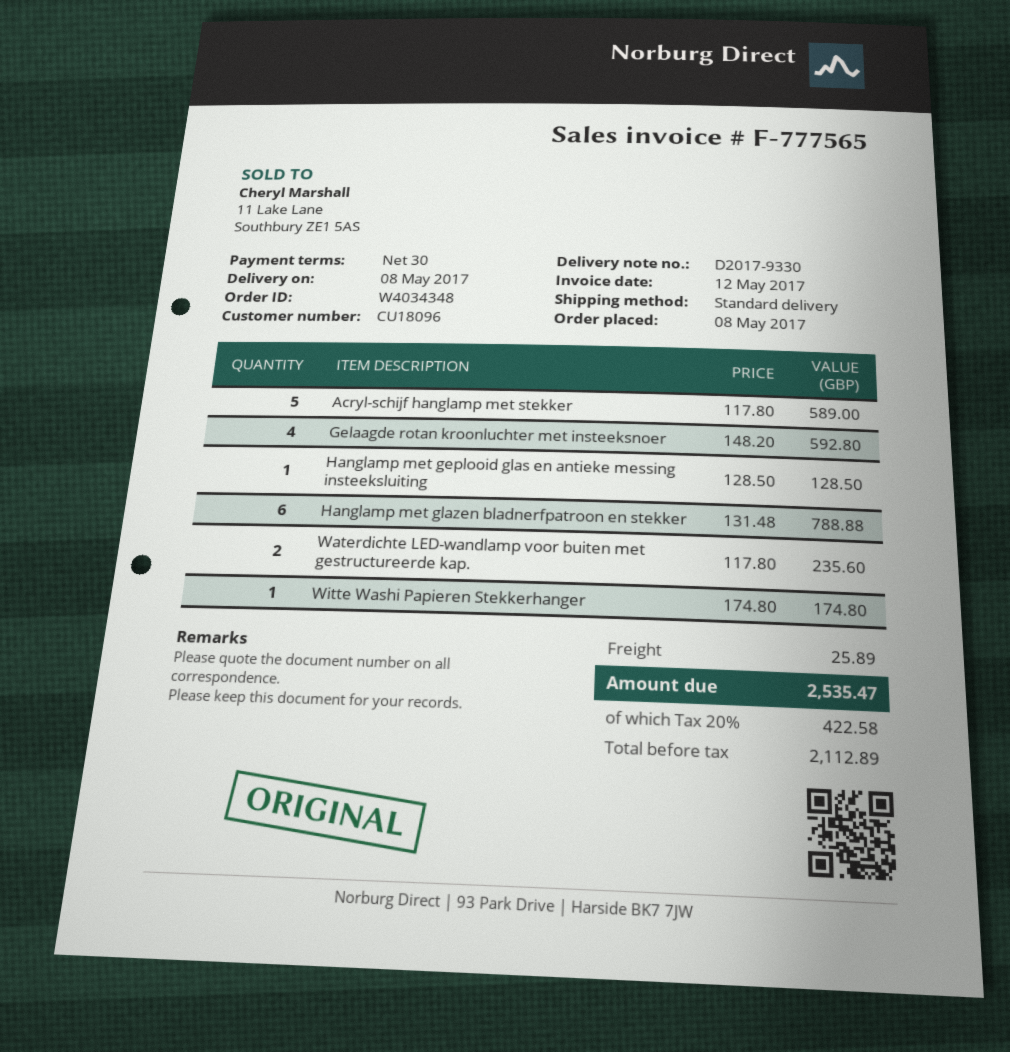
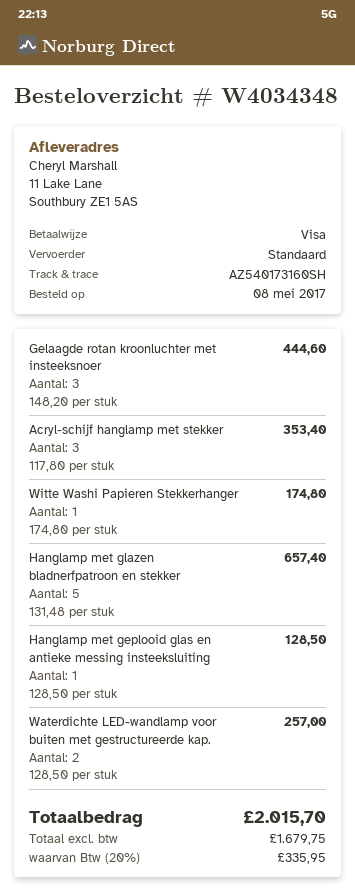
Acryl-schijf hanglamp met stekker: 5 x 117.80 = 589.00 -> 3 x 117.80 = 353.40
Gelaagde rotan kroonluchter met insteeksnoer: 4 x 148.20 = 592.80 -> 3 x 148.20 = 444.60
Hanglamp met glazen bladnerfpatroon en stekker: 6 x 131.48 = 788.88 -> 5 x 131.48 = 657.40
Waterdichte LED-wandlamp voor buiten met gestructureerde kap.: 2 x 117.80 = 235.60 -> 2 x 128.50 = 257.00
shipping: 25.89 -> none
net: 2112.89 -> 1679.75
tax: 20% = 422.58 -> 20% = 335.95
total: 2535.47 -> 2015.70

